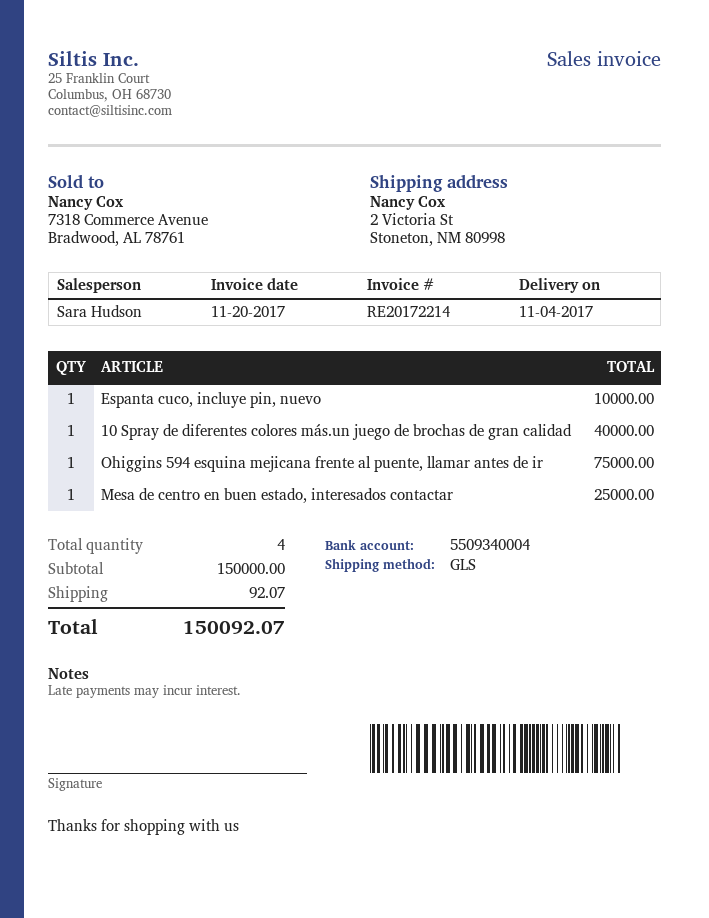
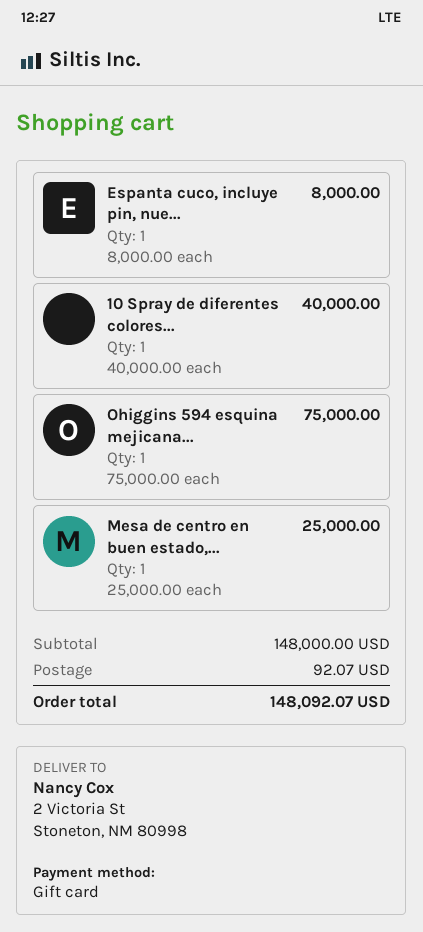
Espanta cuco, incluye pin, nuevo: 1 for 10000.00 -> 1 for 8000.00
subtotal: 150000.00 -> 148000.00
total: 150092.07 -> 148092.07

